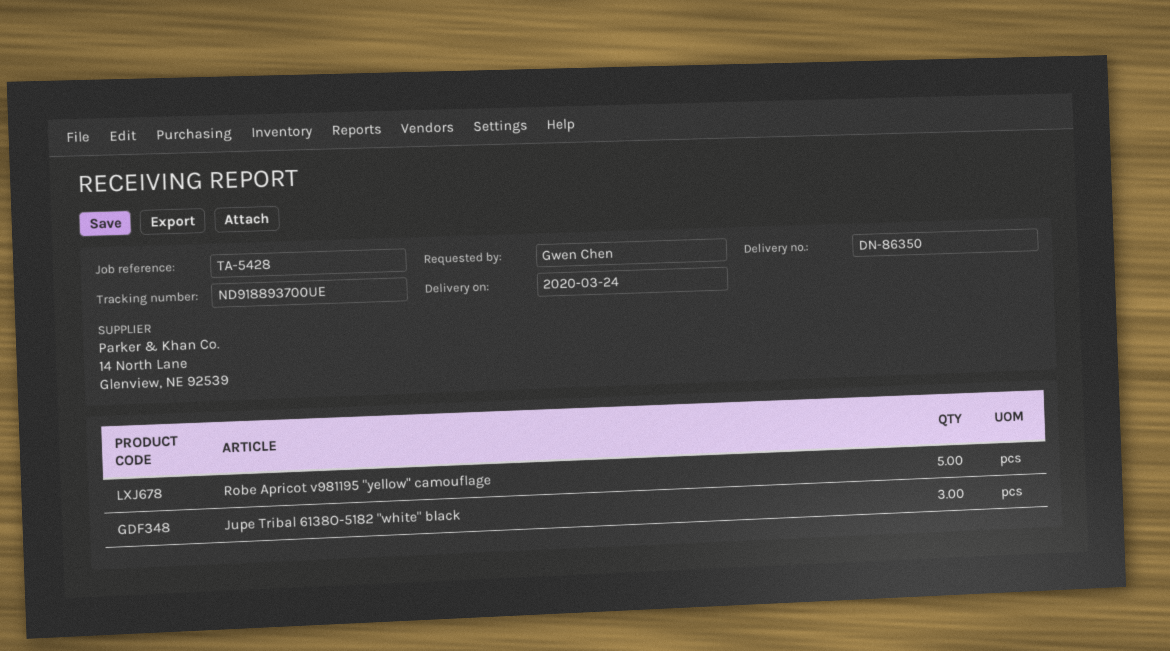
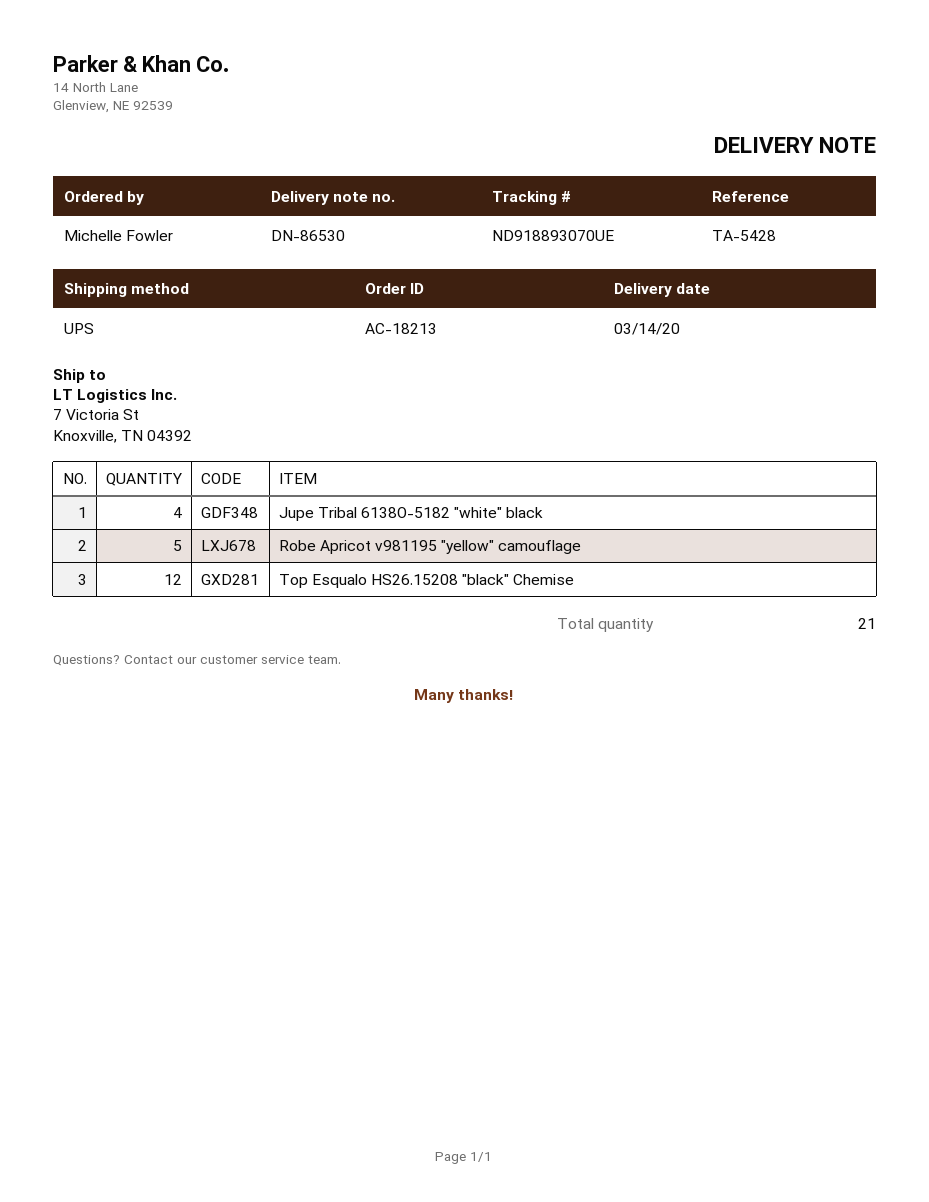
delivery note number: DN-86350 -> DN-86530
delivery date: 2020-03-24 -> 2020-03-14
ordered by: Gwen Chen -> Michelle Fowler
tracking number: ND918893700UE -> ND918893070UE
Jupe Tribal 6138O-5182 "white" black: 3 -> 4
Top Esqualo HS26.15208 "black" Chemise: none -> 12

